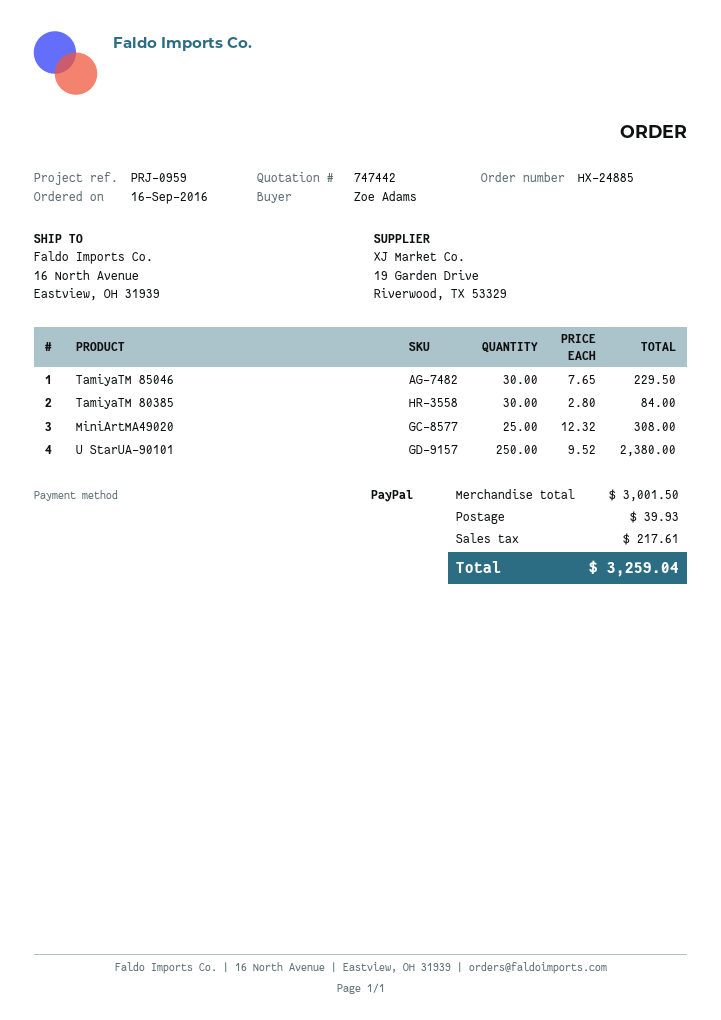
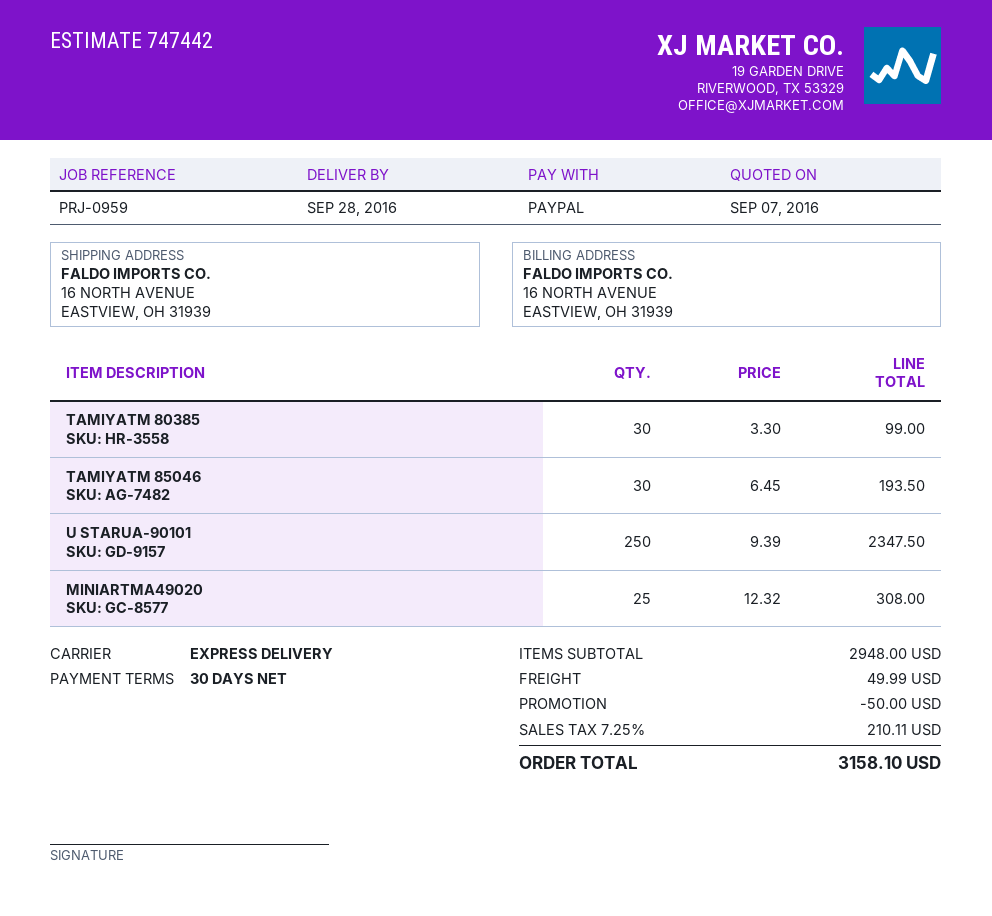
TamiyaTM 85046: 30 x 7.65 = 229.50 -> 30 x 6.45 = 193.50
TamiyaTM 80385: 30 x 2.80 = 84.00 -> 30 x 3.30 = 99.00
U StarUA-90101: 250 x 9.52 = 2380.00 -> 250 x 9.39 = 2347.50
subtotal: 3001.50 -> 2948.00
discount: none -> 50.00
shipping: 39.93 -> 49.99
tax: 217.61 -> 210.11
total: 3259.04 -> 3158.10

